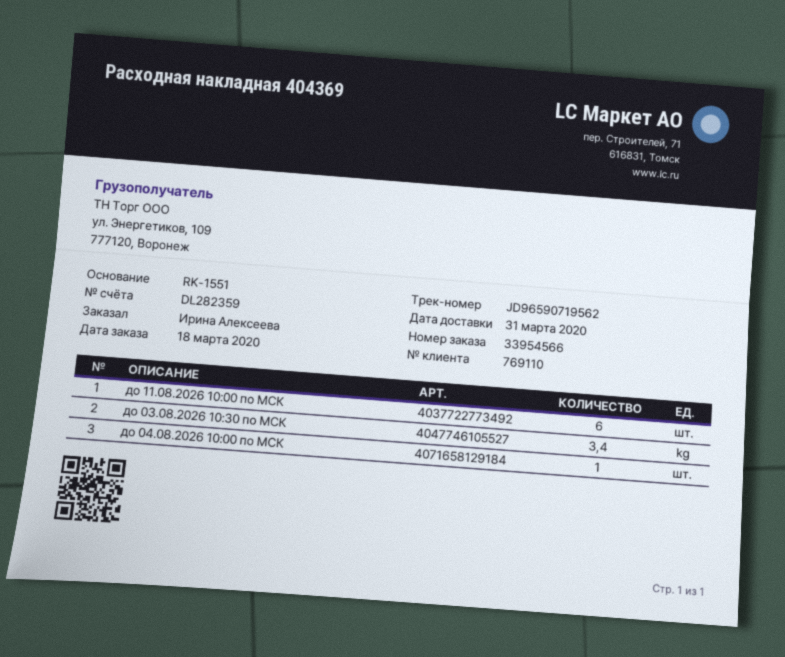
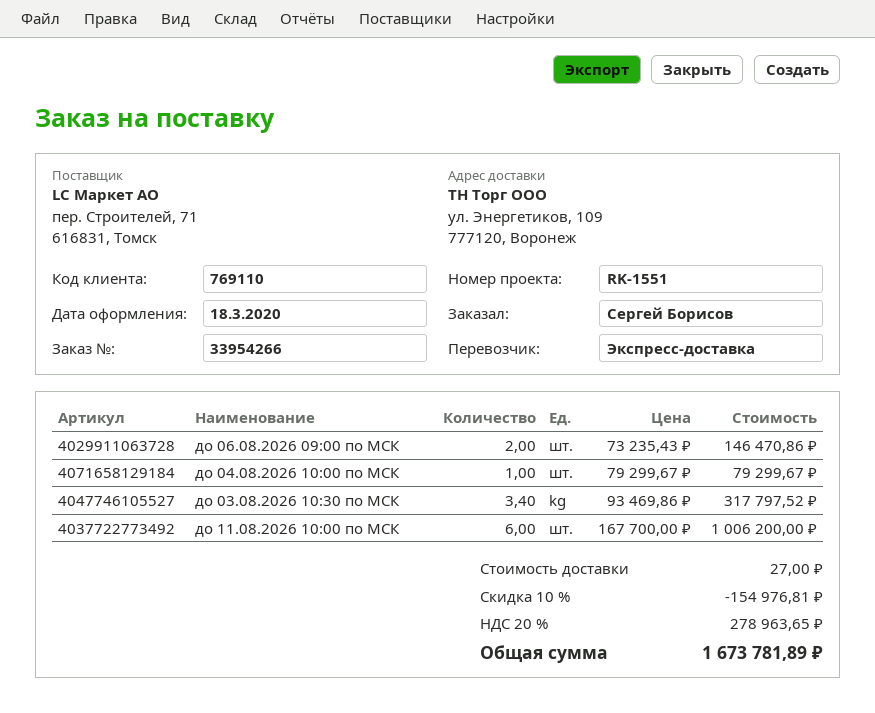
order number: 33954566 -> 33954266
ordered by: Ирина Алексеева -> Сергей Борисов
до 06.08.2026 09:00 по МСК: none -> 2

